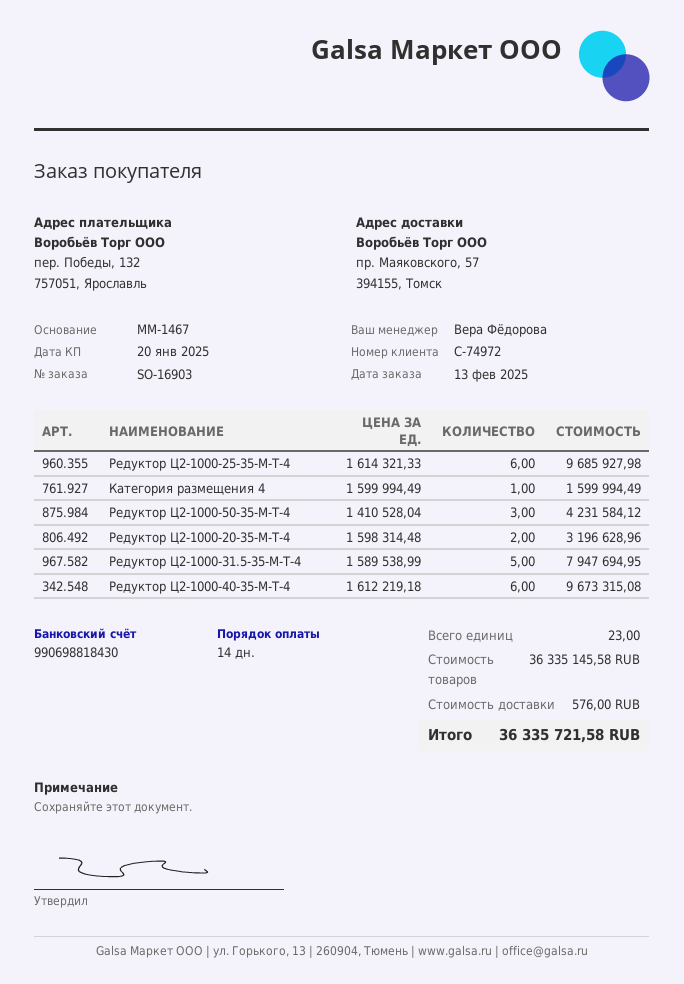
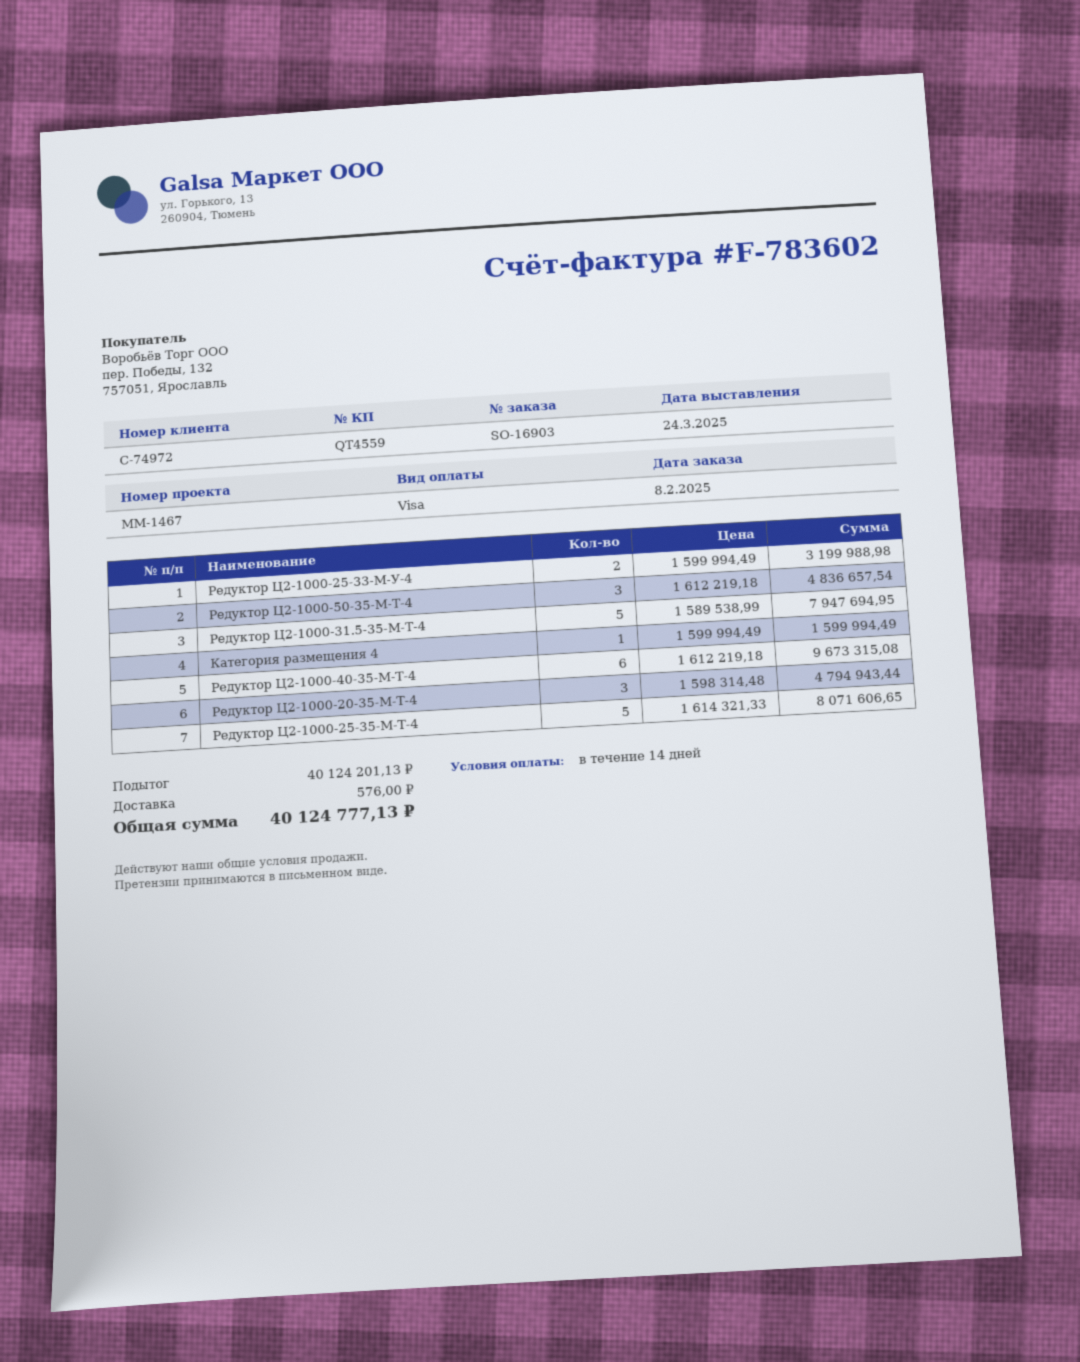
order date: 2025-02-13 -> 2025-02-08
Редуктор Ц2-1000-25-35-М-Т-4: 6 x 1614321.33 = 9685927.98 -> 5 x 1614321.33 = 8071606.65
Редуктор Ц2-1000-50-35-М-Т-4: 3 x 1410528.04 = 4231584.12 -> 3 x 1612219.18 = 4836657.54
Редуктор Ц2-1000-20-35-М-Т-4: 2 x 1598314.48 = 3196628.96 -> 3 x 1598314.48 = 4794943.44
Редуктор Ц2-1000-25-33-М-У-4: none -> 2 x 1599994.49 = 3199988.98
subtotal: 36335145.58 -> 40124201.13
total: 36335721.58 -> 40124777.13

